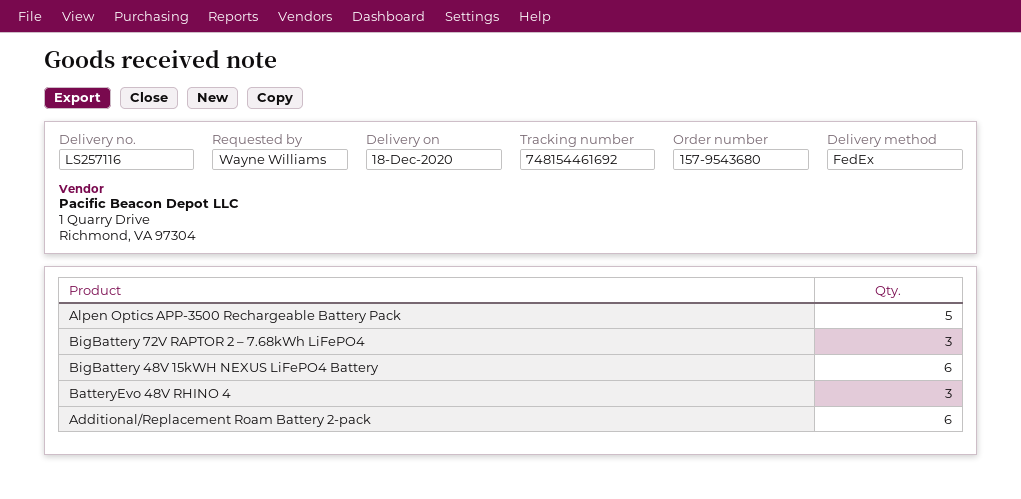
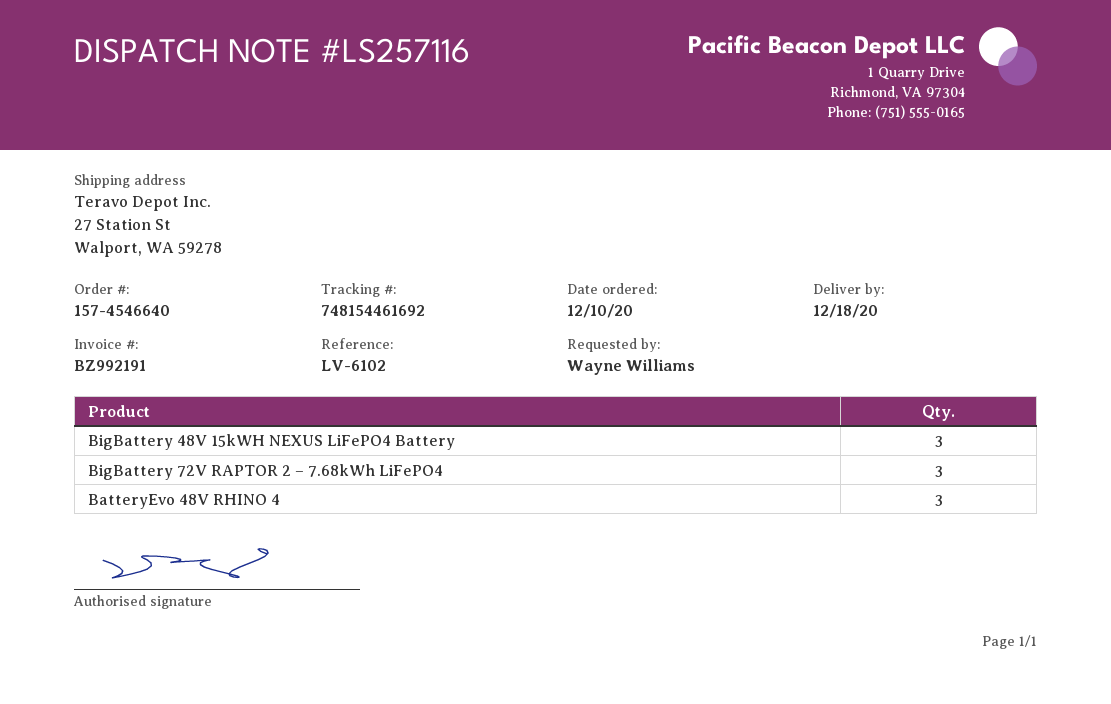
order number: 157-9543680 -> 157-4546640
Alpen Optics APP-3500 Rechargeable Battery Pack: 5 -> none
BigBattery 48V 15kWH NEXUS LiFePO4 Battery: 6 -> 3
Additional/Replacement Roam Battery 2-pack: 6 -> none

